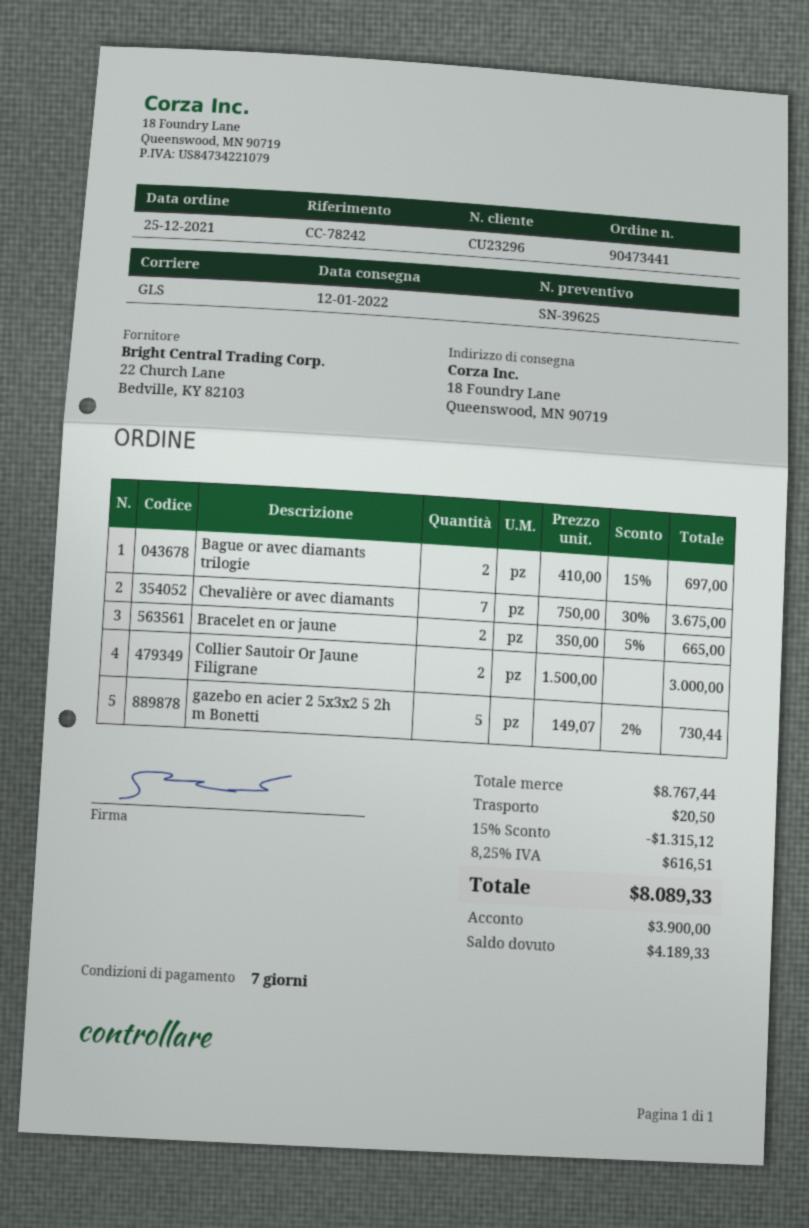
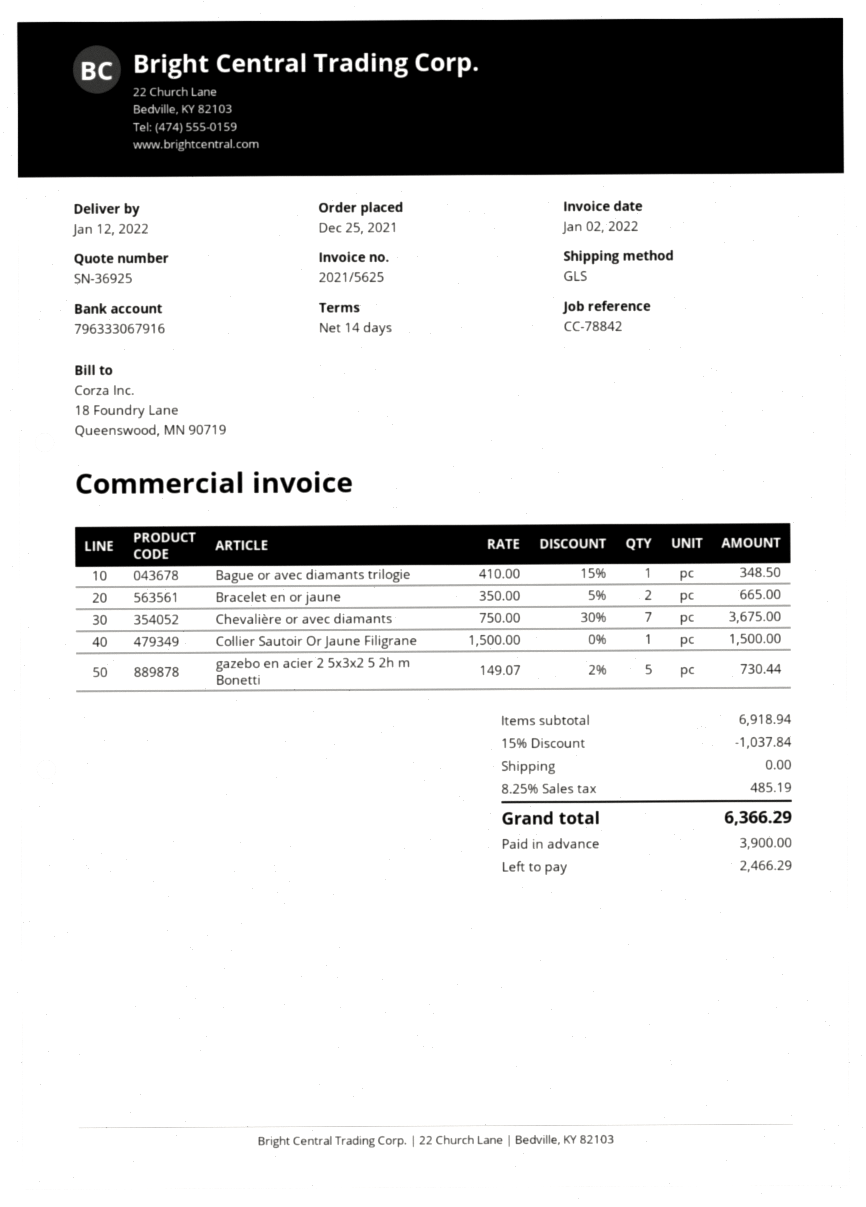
quote number: SN-39625 -> SN-36925
payment terms: 7 days -> 14 days
reference: CC-78242 -> CC-78842
Bague or avec diamants trilogie: 2 x 410.00 - 15% = 697.00 -> 1 x 410.00 - 15% = 348.50
Collier Sautoir Or Jaune Filigrane: 2 x 1500.00 = 3000.00 -> 1 x 1500.00 = 1500.00
subtotal: 8767.44 -> 6918.94
discount: 15% = 1315.12 -> 15% = 1037.84
shipping: 20.50 -> 0.00
tax: 8.25% = 616.51 -> 8.25% = 485.19
total: 8089.33 -> 6366.29
balance: 4189.33 -> 2466.29

